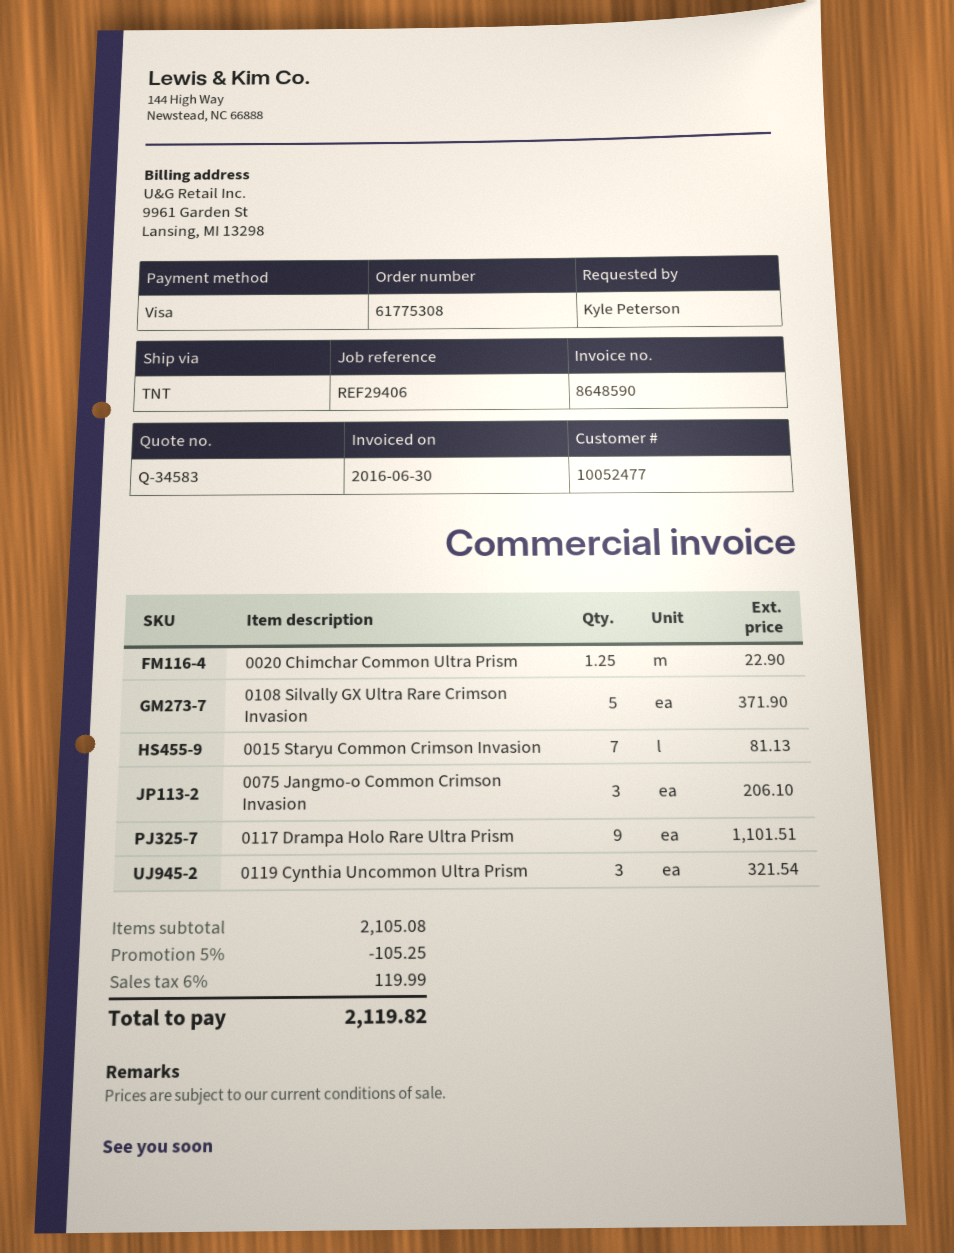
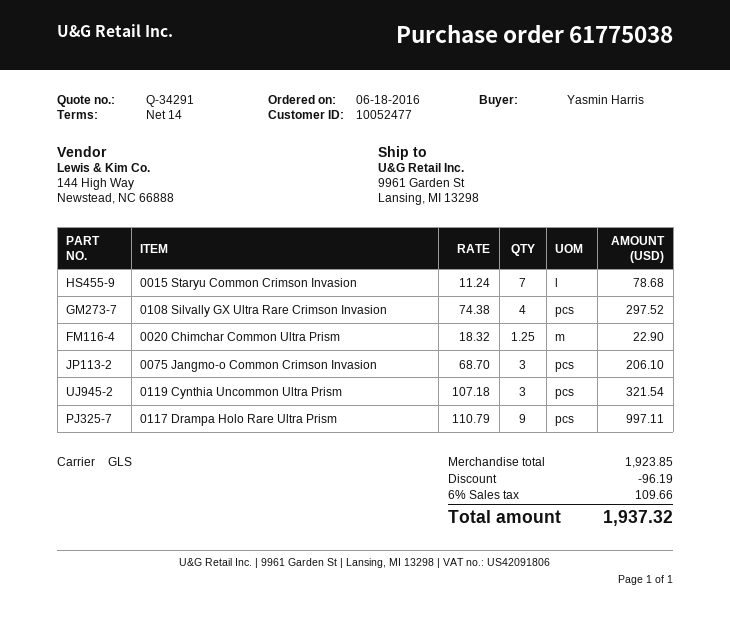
quote number: Q-34583 -> Q-34291
order number: 61775308 -> 61775038
ordered by: Kyle Peterson -> Yasmin Harris
shipping method: TNT -> GLS
0108 Silvally GX Ultra Rare Crimson Invasion: 5 for 371.90 -> 4 for 297.52
0015 Staryu Common Crimson Invasion: 7 for 81.13 -> 7 for 78.68
0117 Drampa Holo Rare Ultra Prism: 9 for 1101.51 -> 9 for 997.11
subtotal: 2105.08 -> 1923.85
discount: 105.25 -> 96.19
tax: 6% = 119.99 -> 6% = 109.66
total: 2119.82 -> 1937.32

